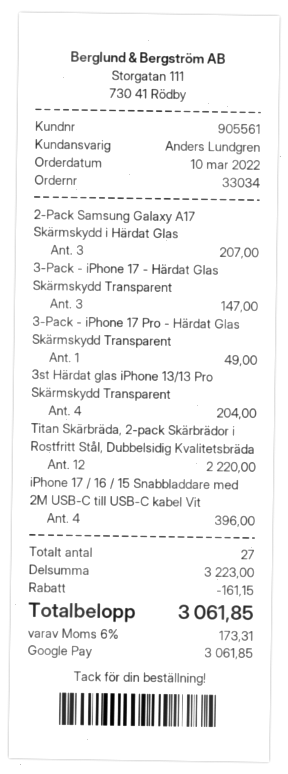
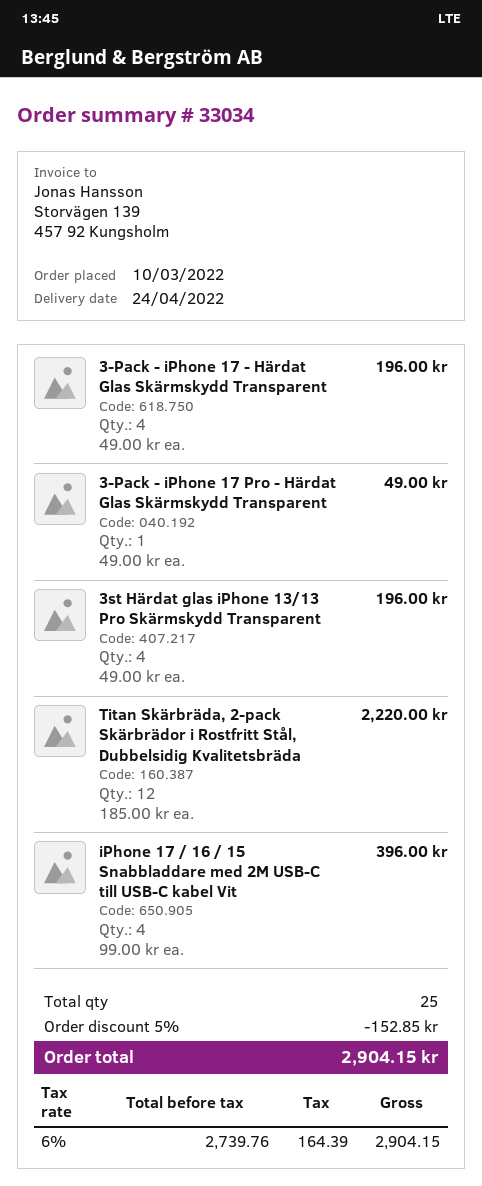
2-Pack Samsung Galaxy A17 Skärmskydd i Härdat Glas: 3 for 207.00 -> none
3-Pack - iPhone 17 - Härdat Glas Skärmskydd Transparent: 3 for 147.00 -> 4 for 196.00
3st Härdat glas iPhone 13/13 Pro Skärmskydd Transparent: 4 for 204.00 -> 4 for 196.00
total quantity: 27 -> 25
discount: 161.15 -> 152.85
tax: 6% = 173.31 -> 6% = 164.39
total: 3061.85 -> 2904.15

